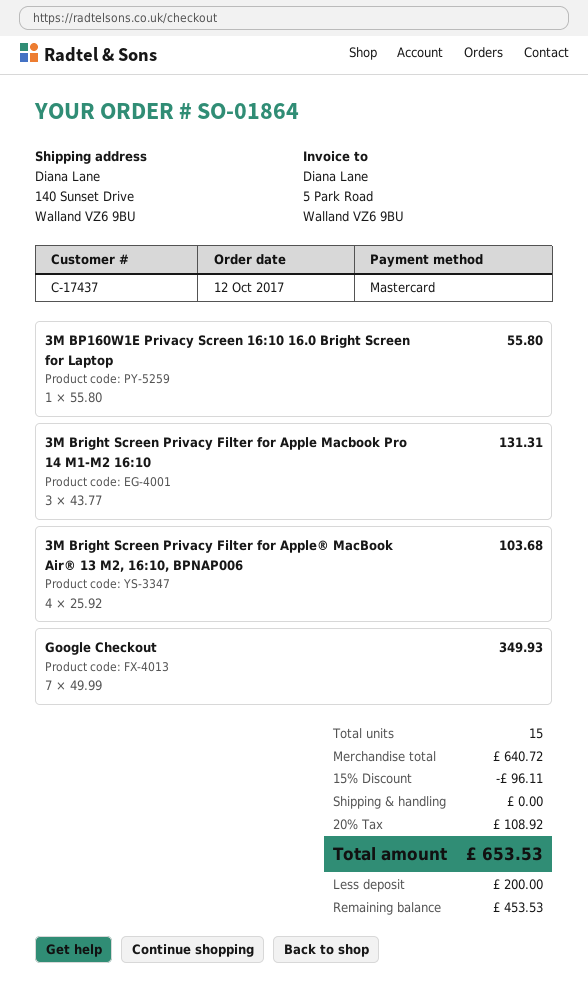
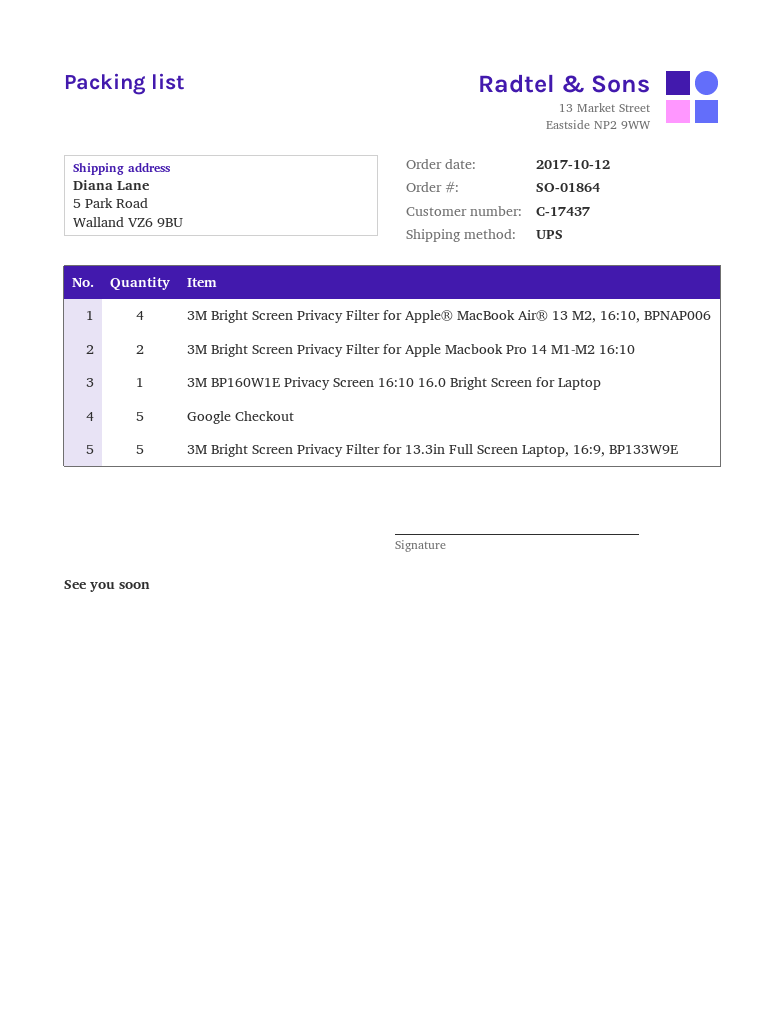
ship to: 140 Sunset Drive, Walland VZ6 9BU -> 5 Park Road, Walland VZ6 9BU
3M Bright Screen Privacy Filter for Apple Macbook Pro 14 M1-M2 16:10: 3 -> 2
Google Checkout: 7 -> 5
3M Bright Screen Privacy Filter for 13.3in Full Screen Laptop, 16:9, BP133W9E: none -> 5

